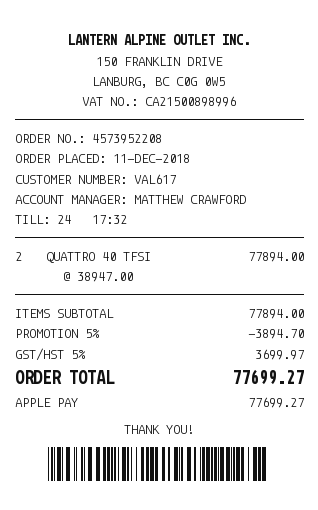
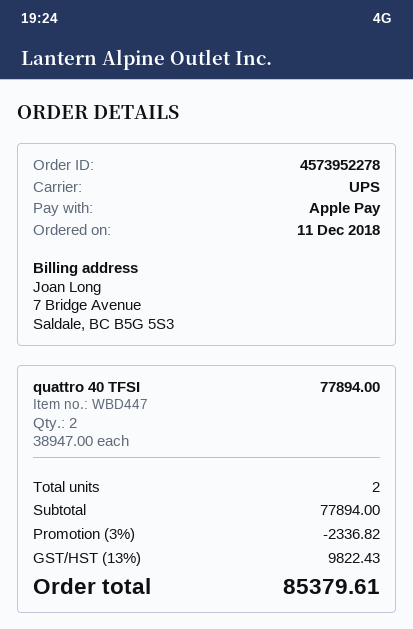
order number: 4573952208 -> 4573952278
discount: 5% = 3894.70 -> 3% = 2336.82
tax: 5% = 3699.97 -> 13% = 9822.43
total: 77699.27 -> 85379.61

